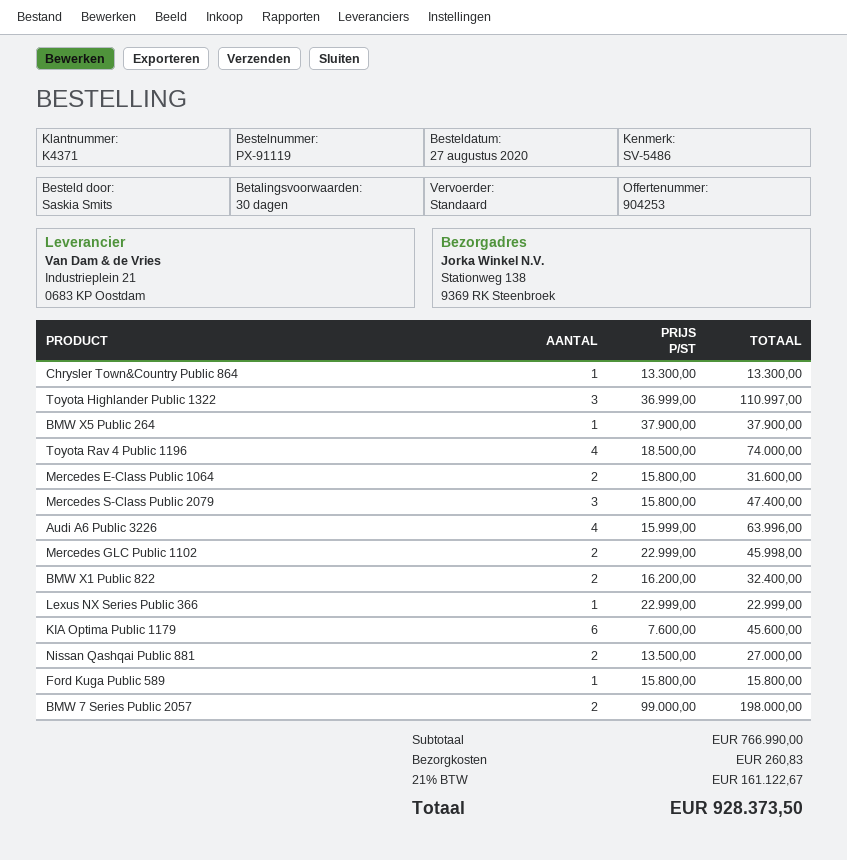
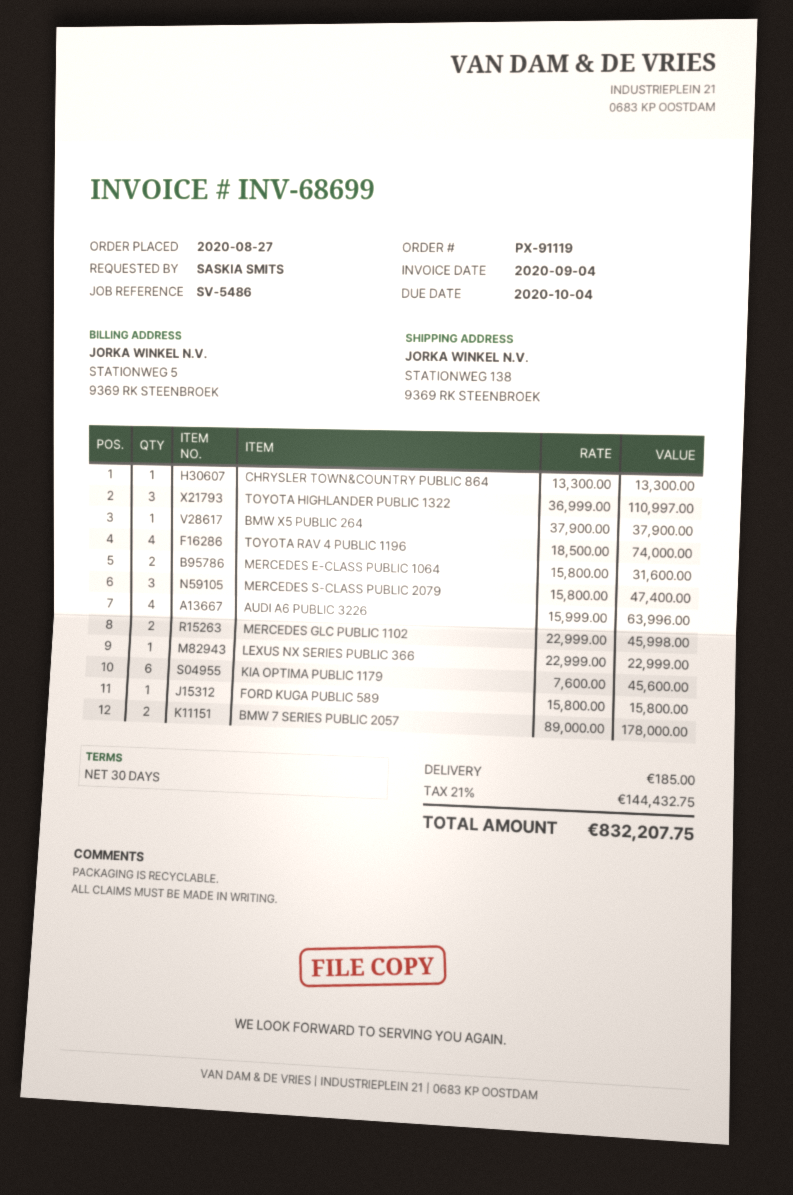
BMW X1 Public 822: 2 x 16200.00 = 32400.00 -> none
Nissan Qashqai Public 881: 2 x 13500.00 = 27000.00 -> none
BMW 7 Series Public 2057: 2 x 99000.00 = 198000.00 -> 2 x 89000.00 = 178000.00
shipping: 260.83 -> 185.00
tax: 21% = 161122.67 -> 21% = 144432.75
total: 928373.50 -> 832207.75

